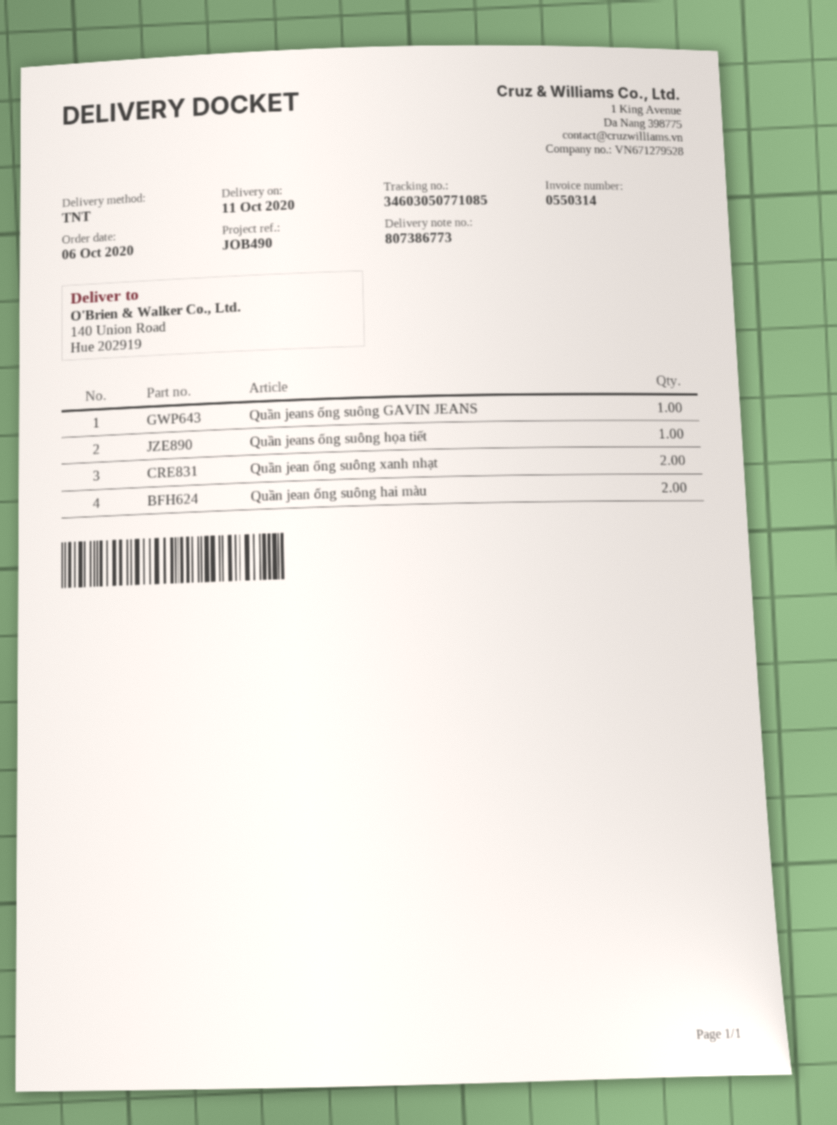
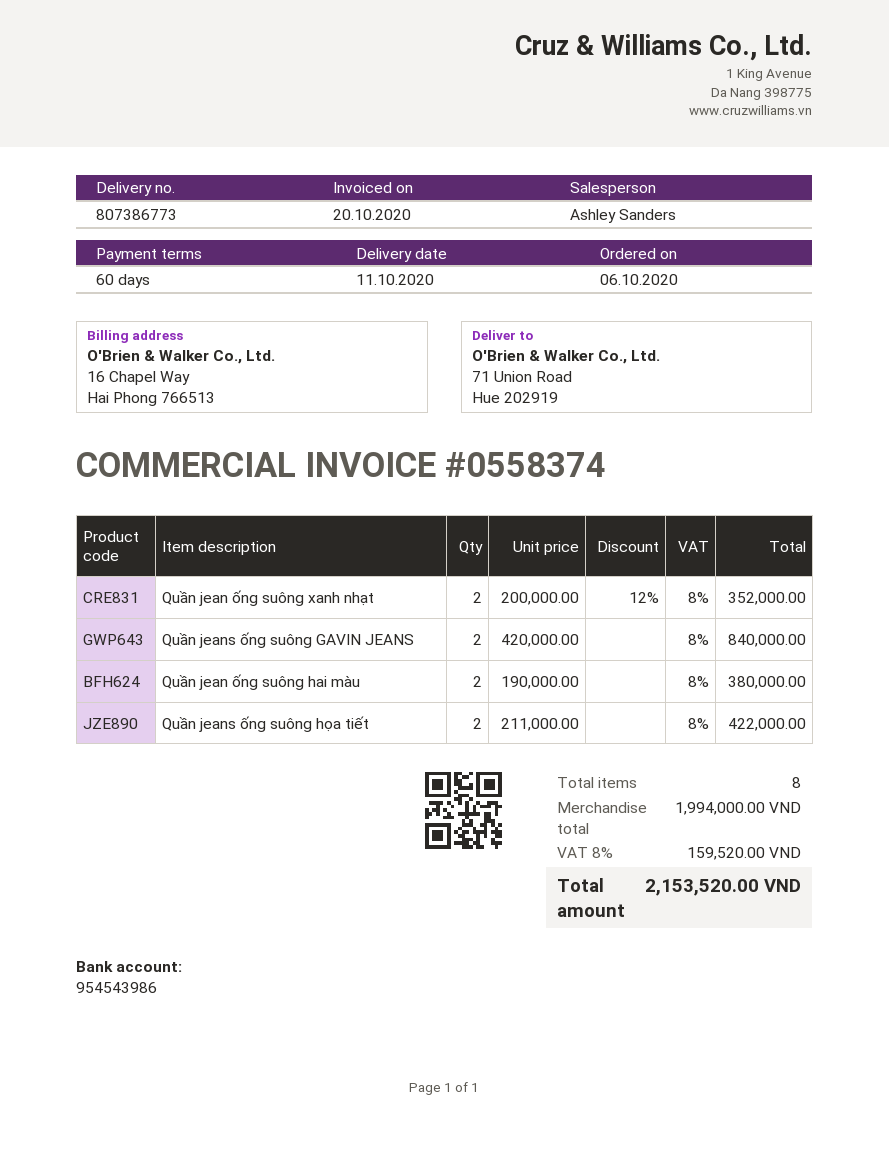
invoice number: 0550314 -> 0558374
ship to: 140 Union Road, Hue 202919 -> 71 Union Road, Hue 202919
Quần jeans ống suông GAVIN JEANS: 1 -> 2
Quần jeans ống suông họa tiết: 1 -> 2

